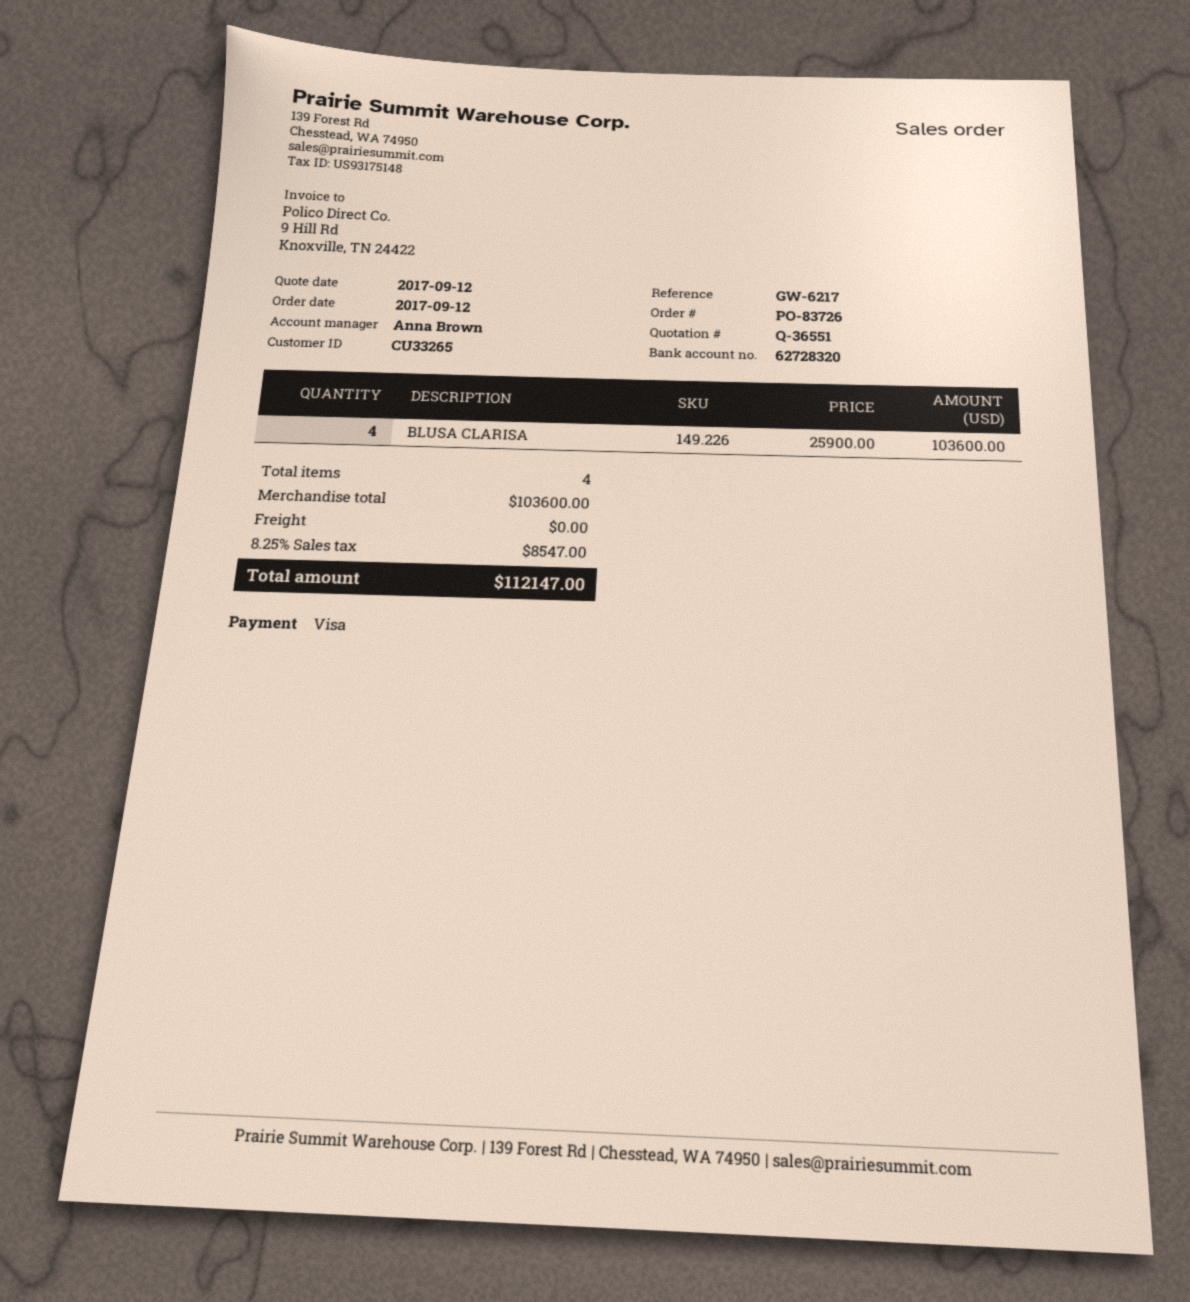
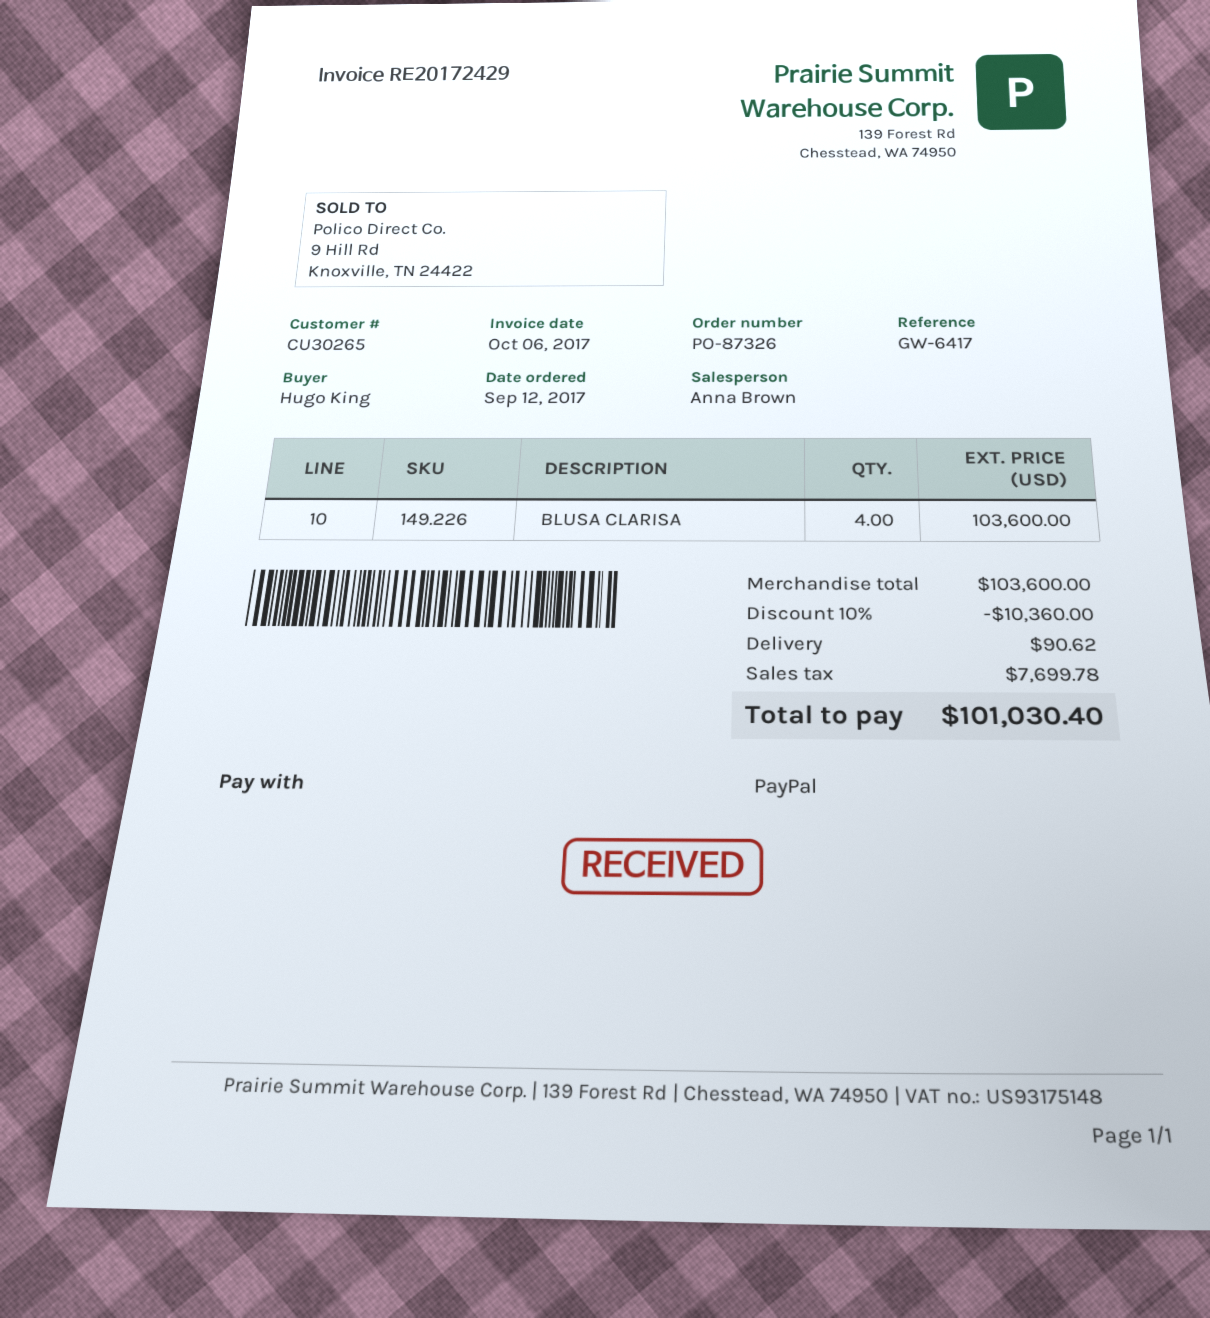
order number: PO-83726 -> PO-87326
customer number: CU33265 -> CU30265
reference: GW-6217 -> GW-6417
payment method: Visa -> PayPal
discount: none -> 10% = 10360.00
shipping: 0.00 -> 90.62
tax: 8547.00 -> 7699.78
total: 112147.00 -> 101030.40

